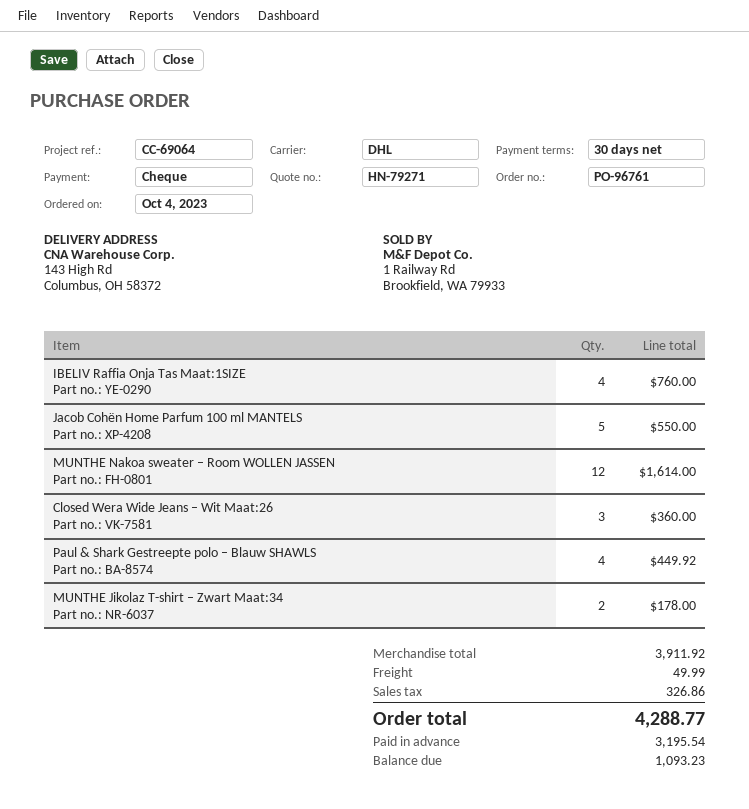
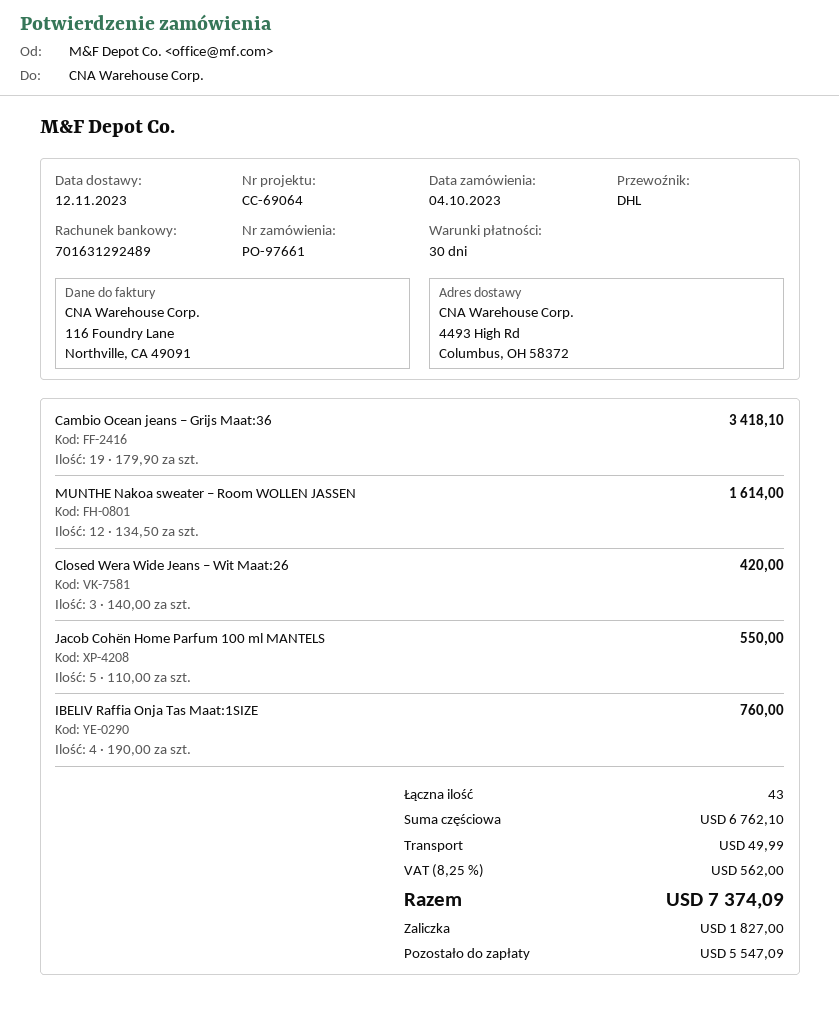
order number: PO-96761 -> PO-97661
ship to: 143 High Rd, Columbus, OH 58372 -> 4493 High Rd, Columbus, OH 58372
Closed Wera Wide Jeans – Wit Maat:26: 3 for 360.00 -> 3 for 420.00
Paul & Shark Gestreepte polo – Blauw SHAWLS: 4 for 449.92 -> none
MUNTHE Jikolaz T-shirt – Zwart Maat:34: 2 for 178.00 -> none
Cambio Ocean jeans – Grijs Maat:36: none -> 19 for 3418.10
subtotal: 3911.92 -> 6762.10
tax: 326.86 -> 562.00
total: 4288.77 -> 7374.09
deposit: 3195.54 -> 1827.00
balance: 1093.23 -> 5547.09

